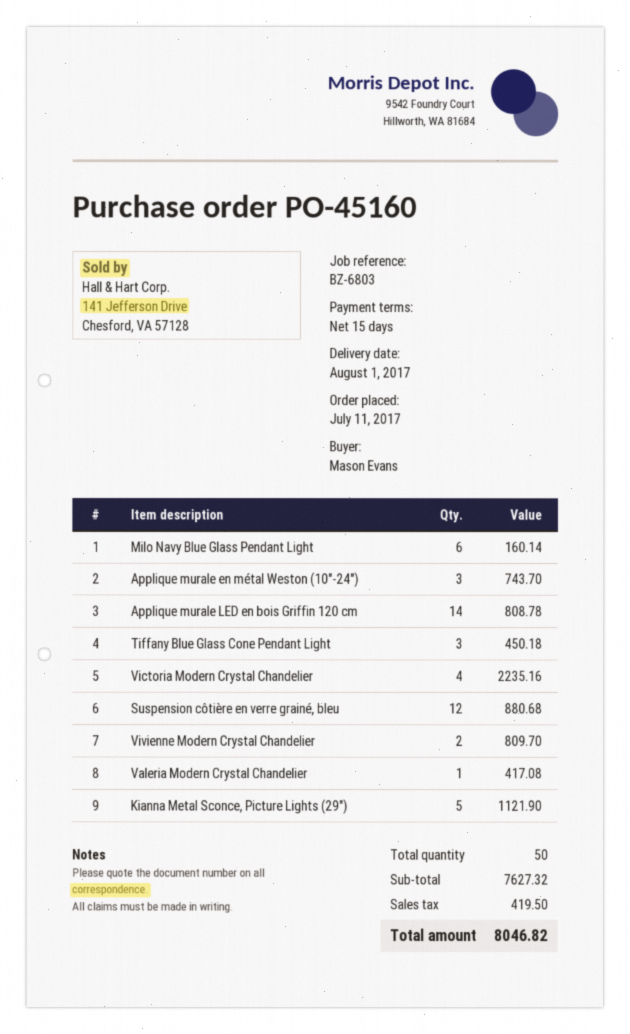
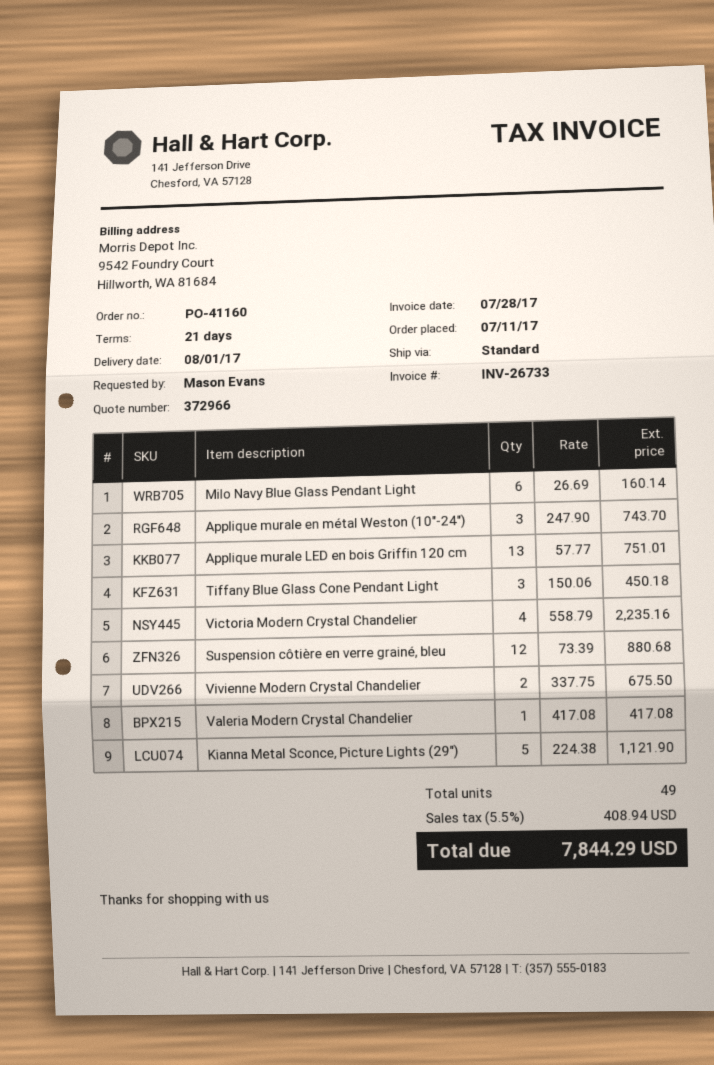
order number: PO-45160 -> PO-41160
payment terms: 15 days -> 21 days
Applique murale LED en bois Griffin 120 cm: 14 for 808.78 -> 13 for 751.01
Vivienne Modern Crystal Chandelier: 2 for 809.70 -> 2 for 675.50
total quantity: 50 -> 49
tax: 419.50 -> 408.94
total: 8046.82 -> 7844.29

